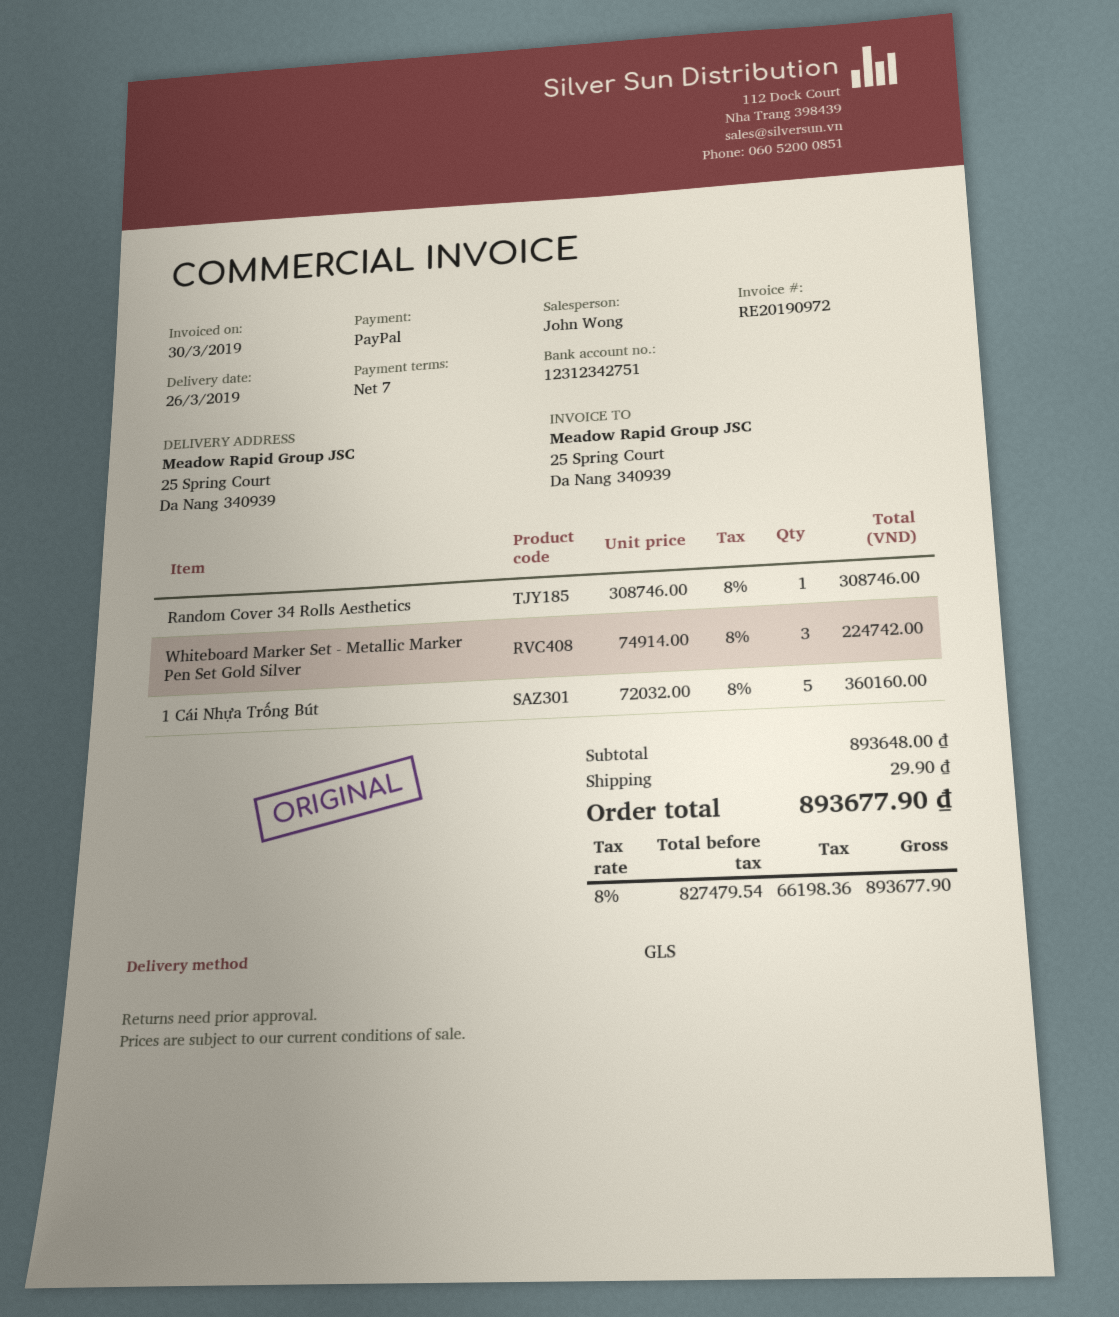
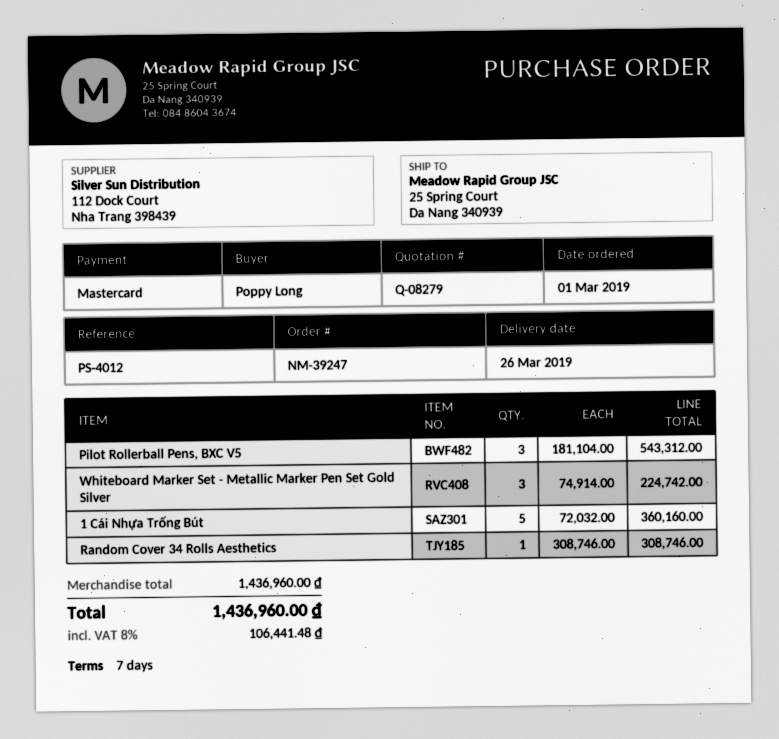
payment method: PayPal -> Mastercard
Pilot Rollerball Pens, BXC V5: none -> 3 x 181104.00 = 543312.00
subtotal: 893648.00 -> 1436960.00
shipping: 29.90 -> none
tax: 8% = 66198.36 -> 8% = 106441.48
total: 893677.90 -> 1436960.00

